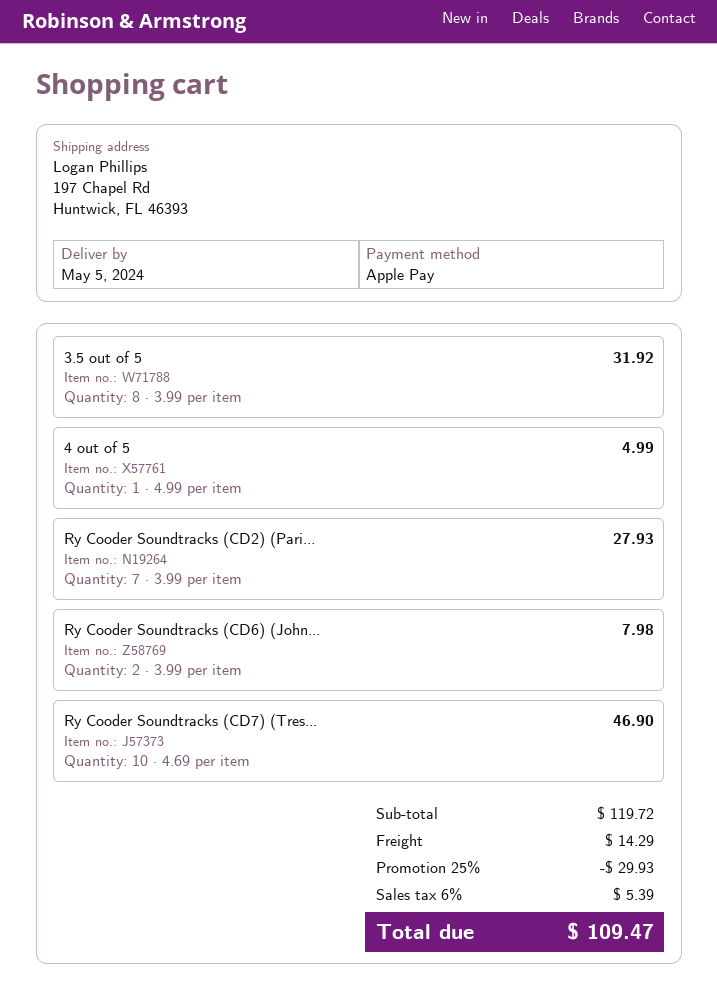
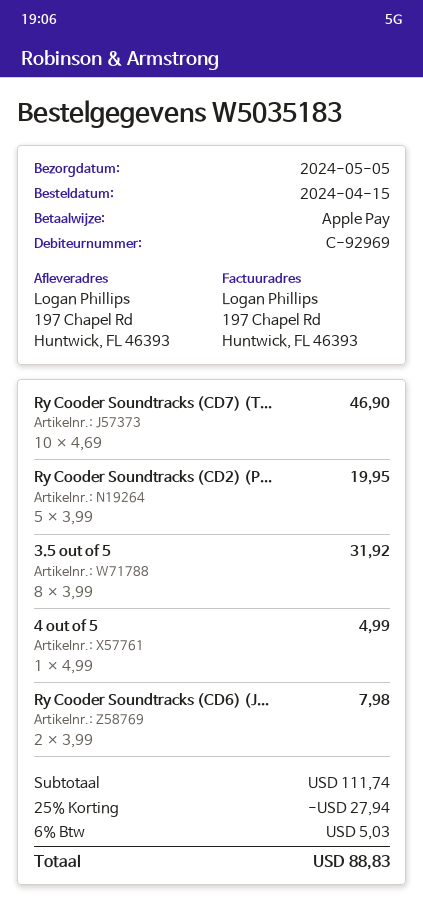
Ry Cooder Soundtracks (CD2) (Pari...: 7 x 3.99 = 27.93 -> 5 x 3.99 = 19.95
subtotal: 119.72 -> 111.74
discount: 25% = 29.93 -> 25% = 27.94
shipping: 14.29 -> none
tax: 6% = 5.39 -> 6% = 5.03
total: 109.47 -> 88.83

